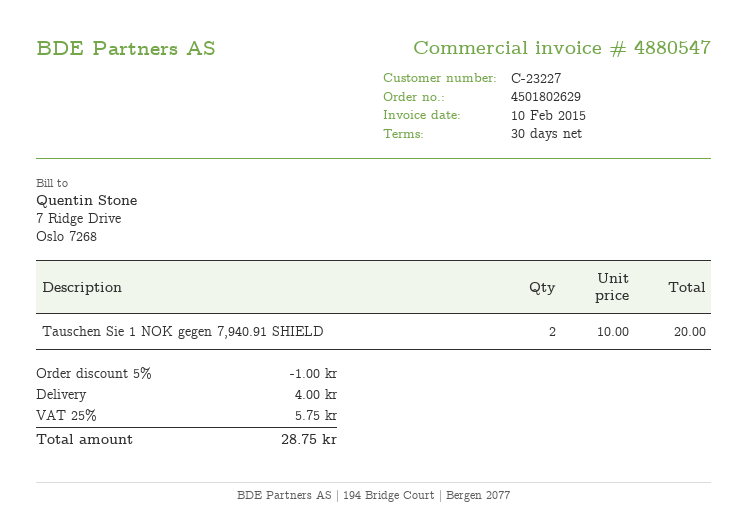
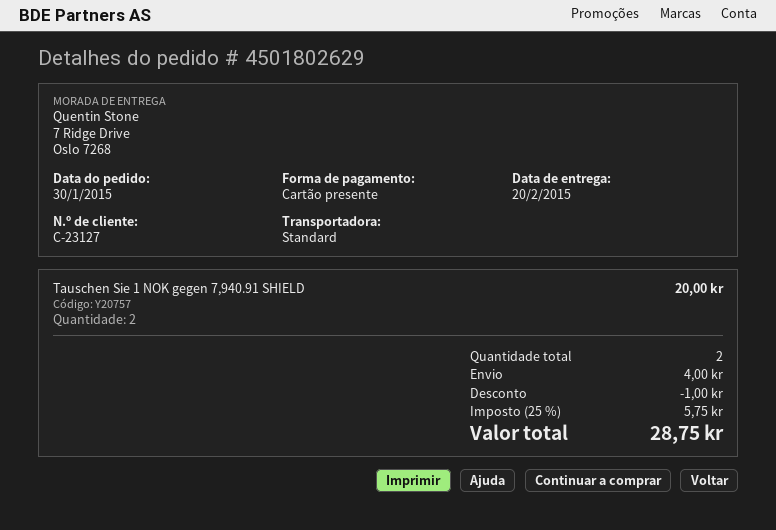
customer number: C-23227 -> C-23127

